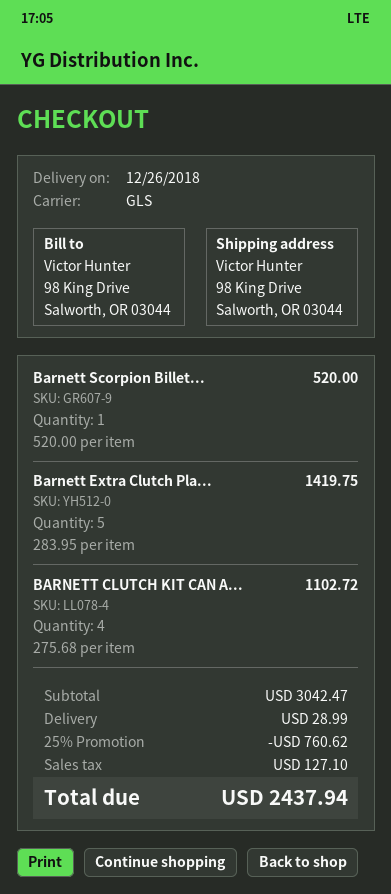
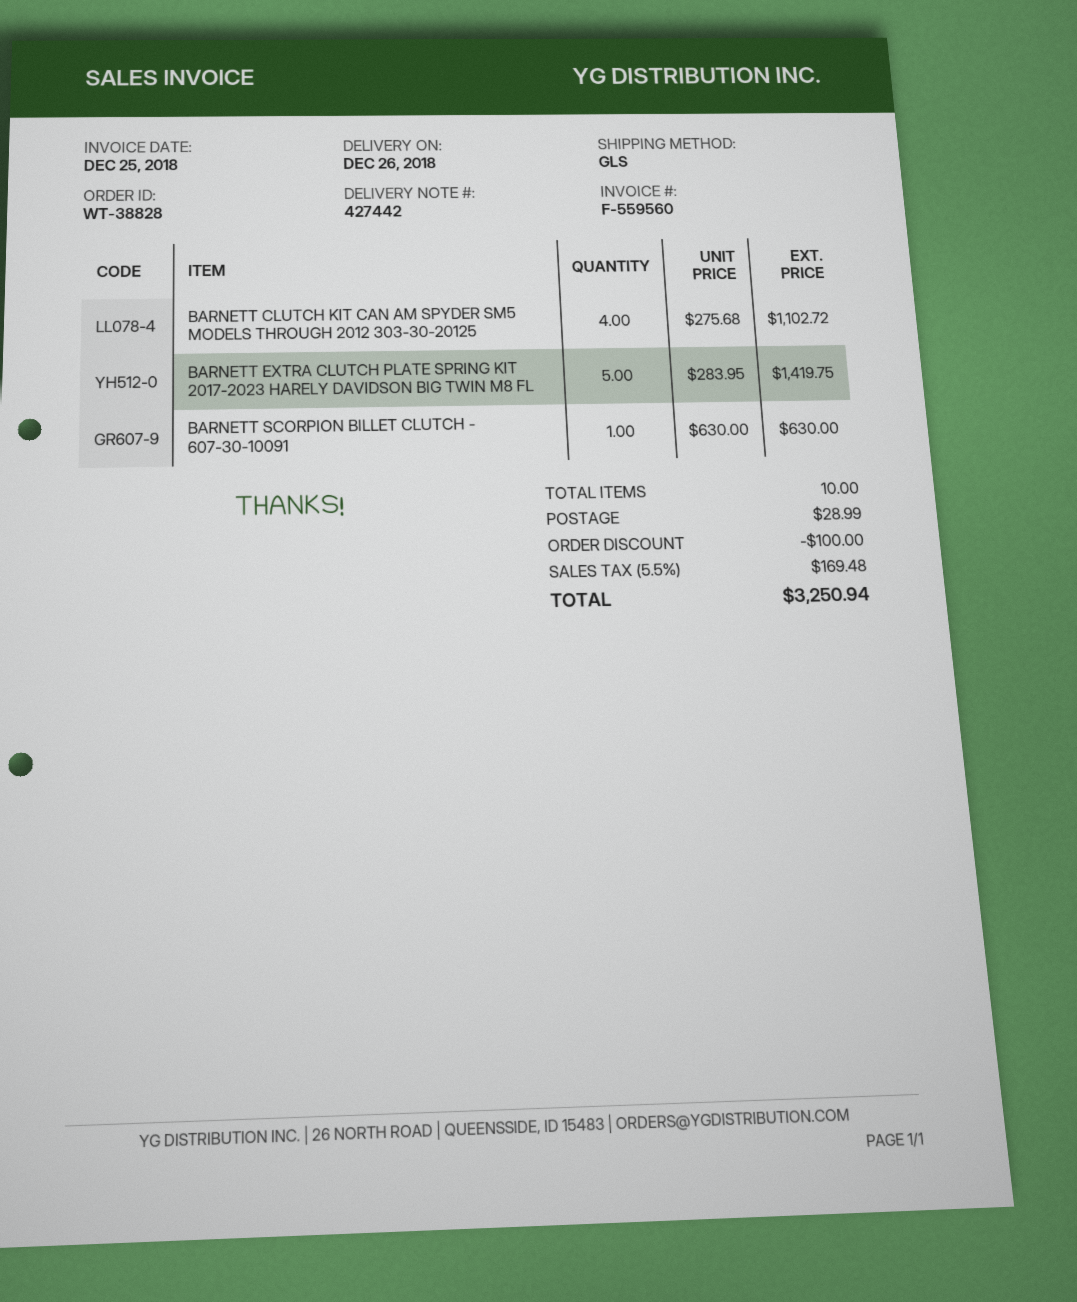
Barnett Scorpion Billet...: 1 x 520.00 = 520.00 -> 1 x 630.00 = 630.00
discount: 760.62 -> 100.00
tax: 127.10 -> 169.48
total: 2437.94 -> 3250.94

